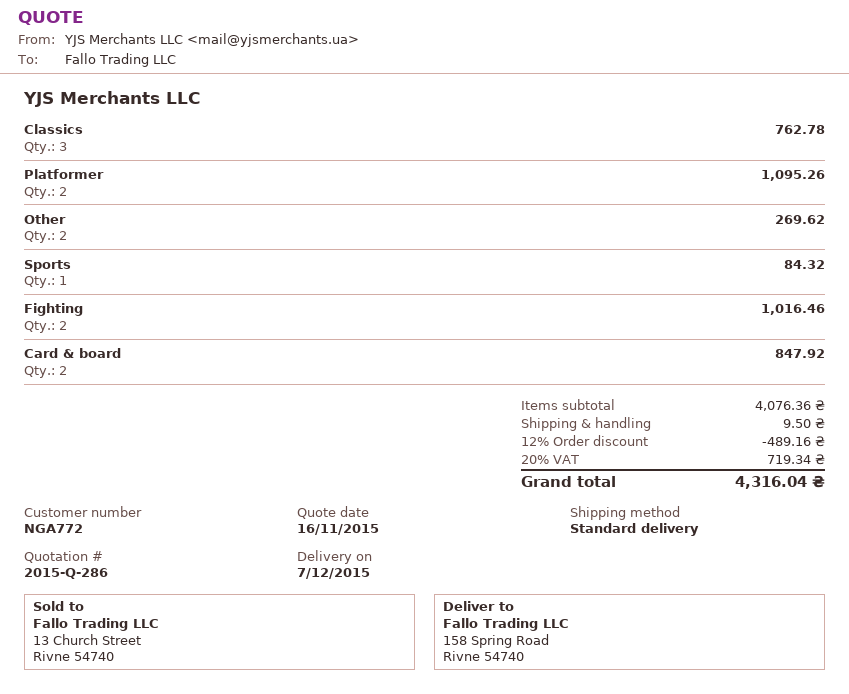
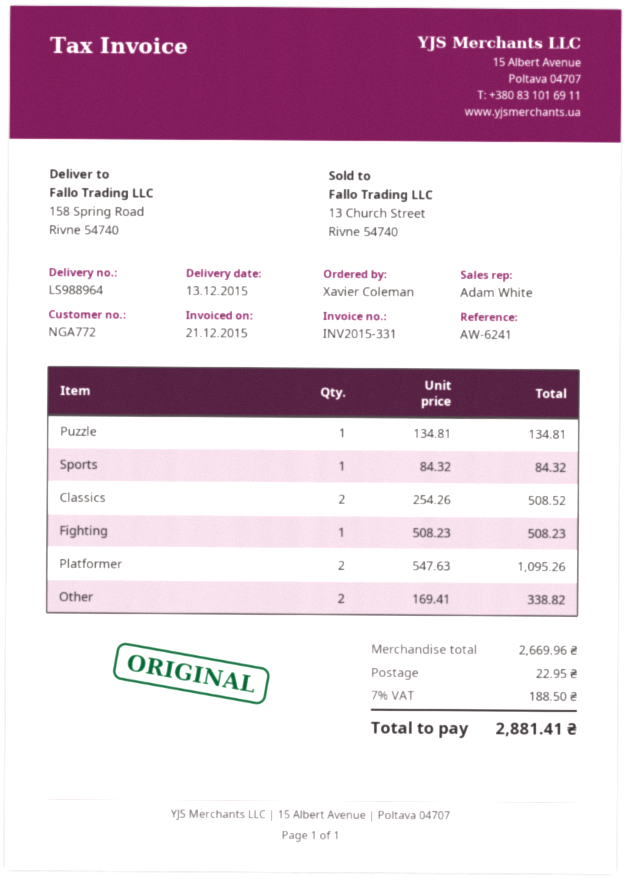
delivery date: 2015-12-07 -> 2015-12-13
Classics: 3 for 762.78 -> 2 for 508.52
Other: 2 for 269.62 -> 2 for 338.82
Fighting: 2 for 1016.46 -> 1 for 508.23
Card & board: 2 for 847.92 -> none
Puzzle: none -> 1 for 134.81
subtotal: 4076.36 -> 2669.96
discount: 12% = 489.16 -> none
shipping: 9.50 -> 22.95
tax: 20% = 719.34 -> 7% = 188.50
total: 4316.04 -> 2881.41

